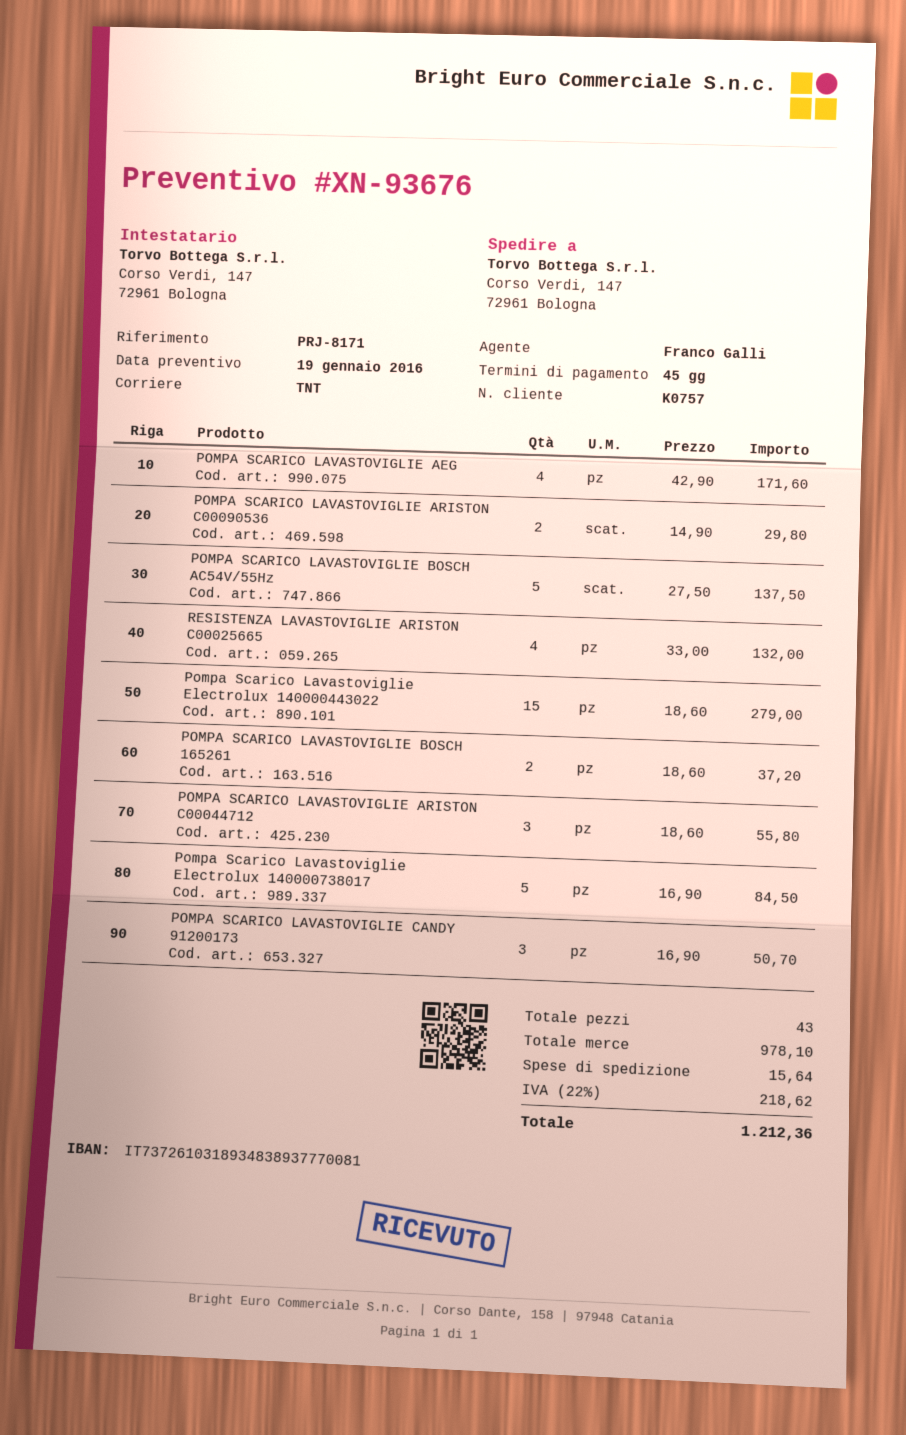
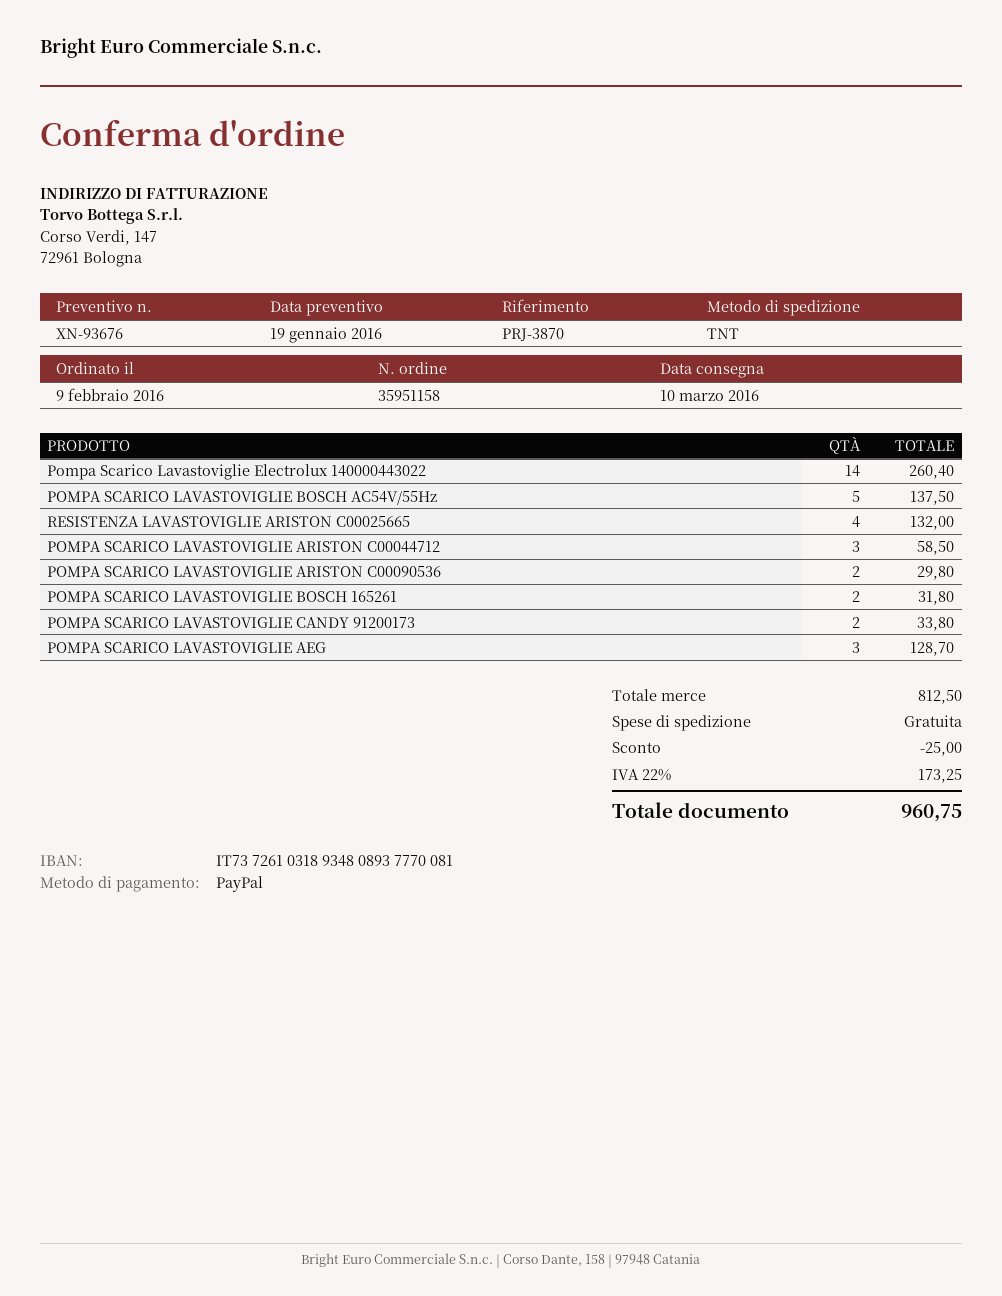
reference: PRJ-8171 -> PRJ-3870
bank account: IT7372610318934838937770081 -> IT7372610318934808937770081
POMPA SCARICO LAVASTOVIGLIE AEG: 4 for 171.60 -> 3 for 128.70
Pompa Scarico Lavastoviglie Electrolux 140000443022: 15 for 279.00 -> 14 for 260.40
POMPA SCARICO LAVASTOVIGLIE BOSCH 165261: 2 for 37.20 -> 2 for 31.80
POMPA SCARICO LAVASTOVIGLIE ARISTON C00044712: 3 for 55.80 -> 3 for 58.50
Pompa Scarico Lavastoviglie Electrolux 140000738017: 5 for 84.50 -> none
POMPA SCARICO LAVASTOVIGLIE CANDY 91200173: 3 for 50.70 -> 2 for 33.80
subtotal: 978.10 -> 812.50
discount: none -> 25.00
shipping: 15.64 -> 0.00
tax: 22% = 218.62 -> 22% = 173.25
total: 1212.36 -> 960.75

